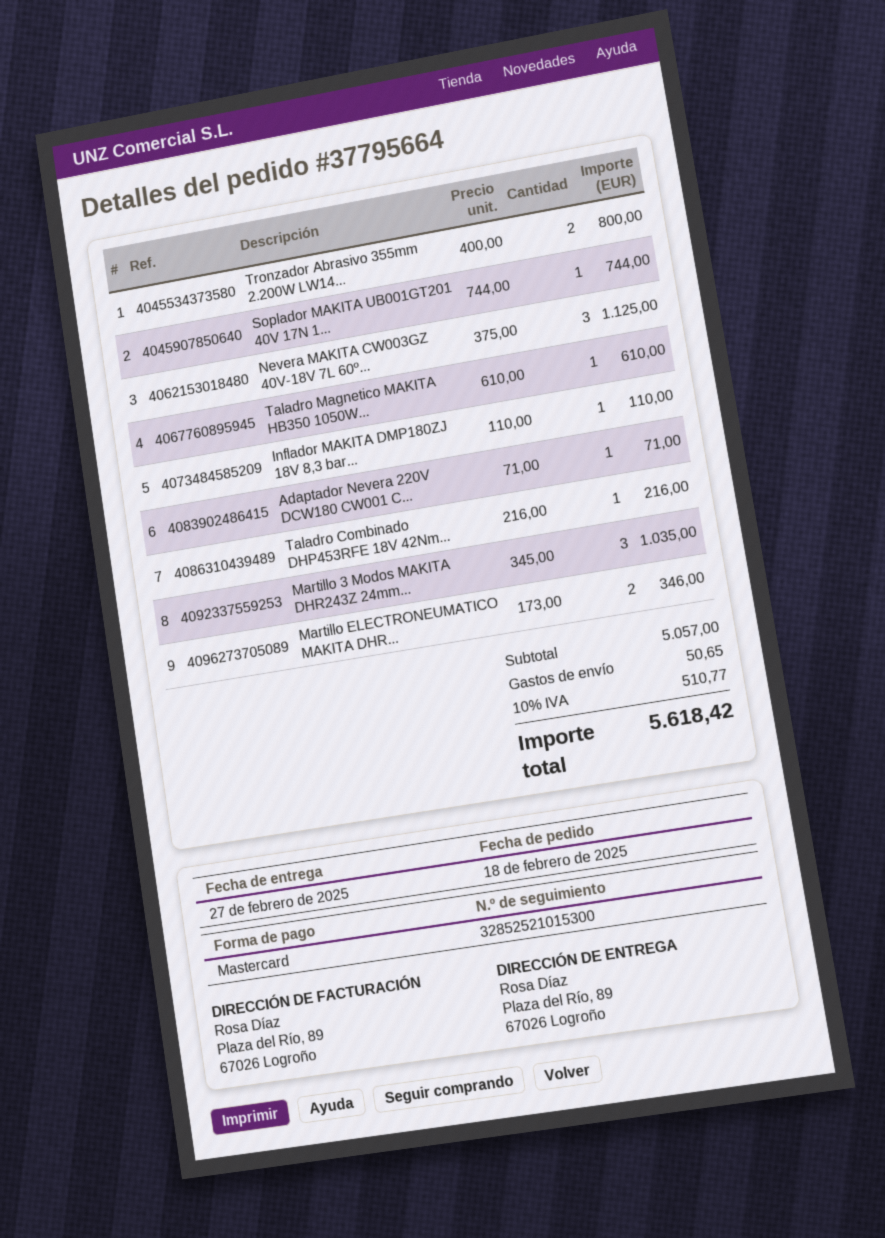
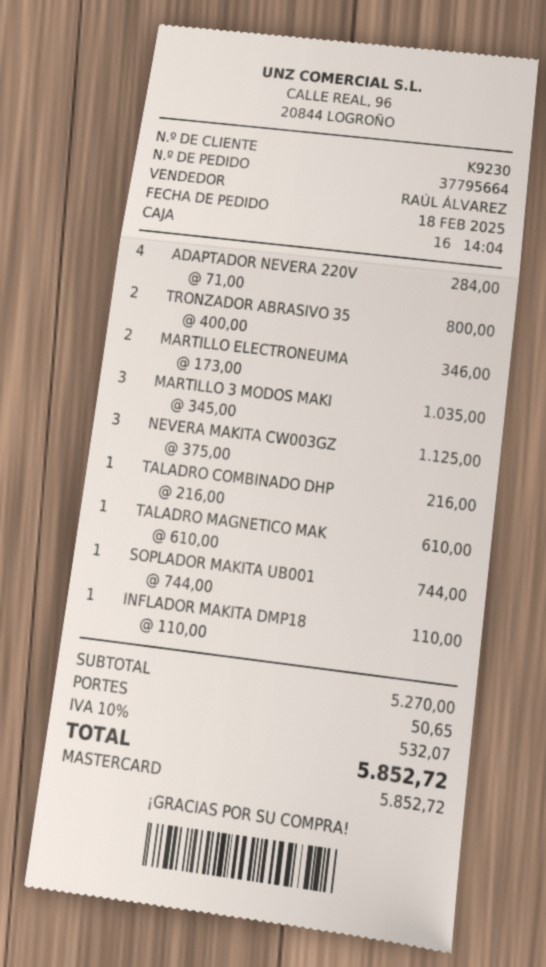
Adaptador Nevera 220V DCW180 CW001 C...: 1 x 71.00 = 71.00 -> 4 x 71.00 = 284.00
subtotal: 5057.00 -> 5270.00
tax: 10% = 510.77 -> 10% = 532.07
total: 5618.42 -> 5852.72

